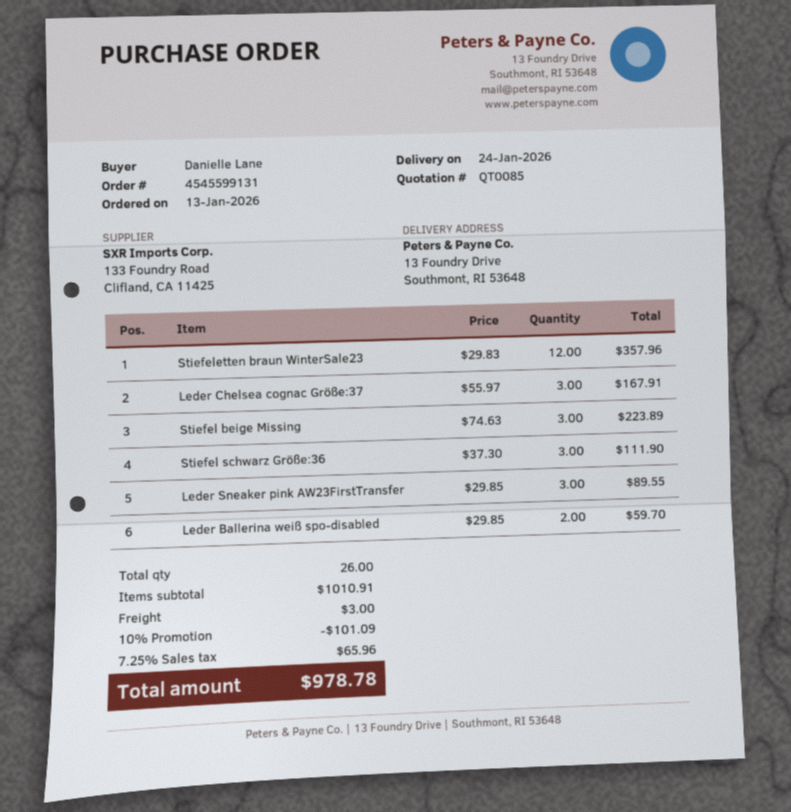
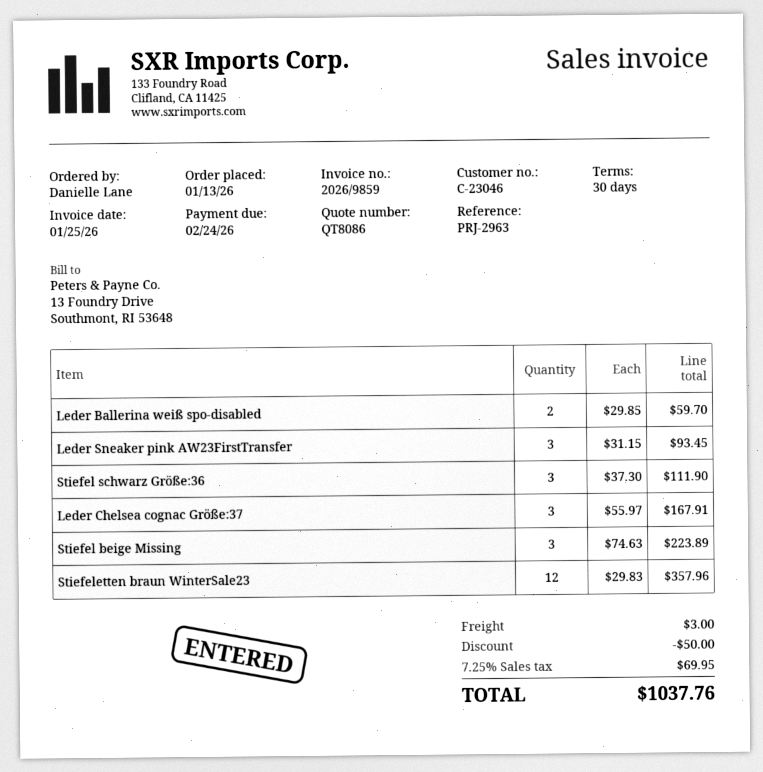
quote number: QT0085 -> QT8086
Leder Sneaker pink AW23FirstTransfer: 3 x 29.85 = 89.55 -> 3 x 31.15 = 93.45
discount: 101.09 -> 50.00
tax: 7.25% = 65.96 -> 7.25% = 69.95
total: 978.78 -> 1037.76

